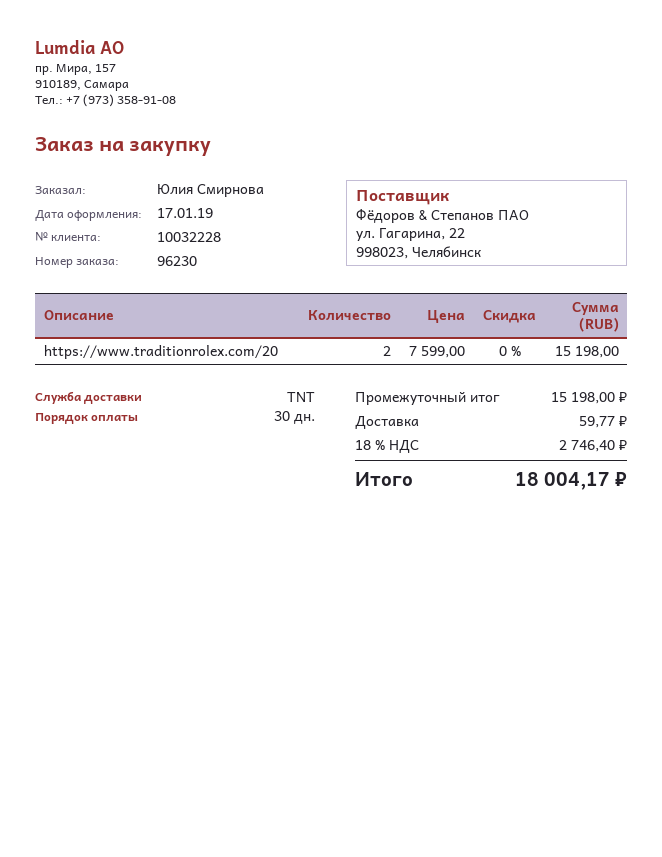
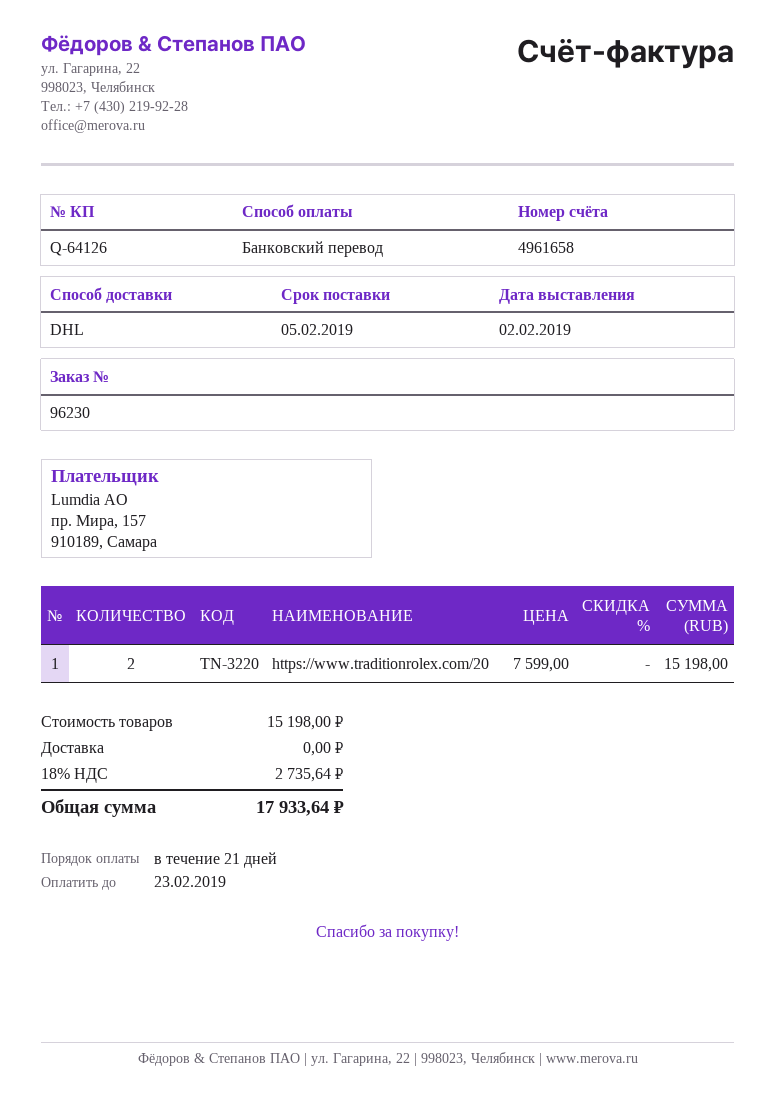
payment terms: 30 days -> 21 days
shipping method: TNT -> DHL
shipping: 59.77 -> 0.00
tax: 18% = 2746.40 -> 18% = 2735.64
total: 18004.17 -> 17933.64

